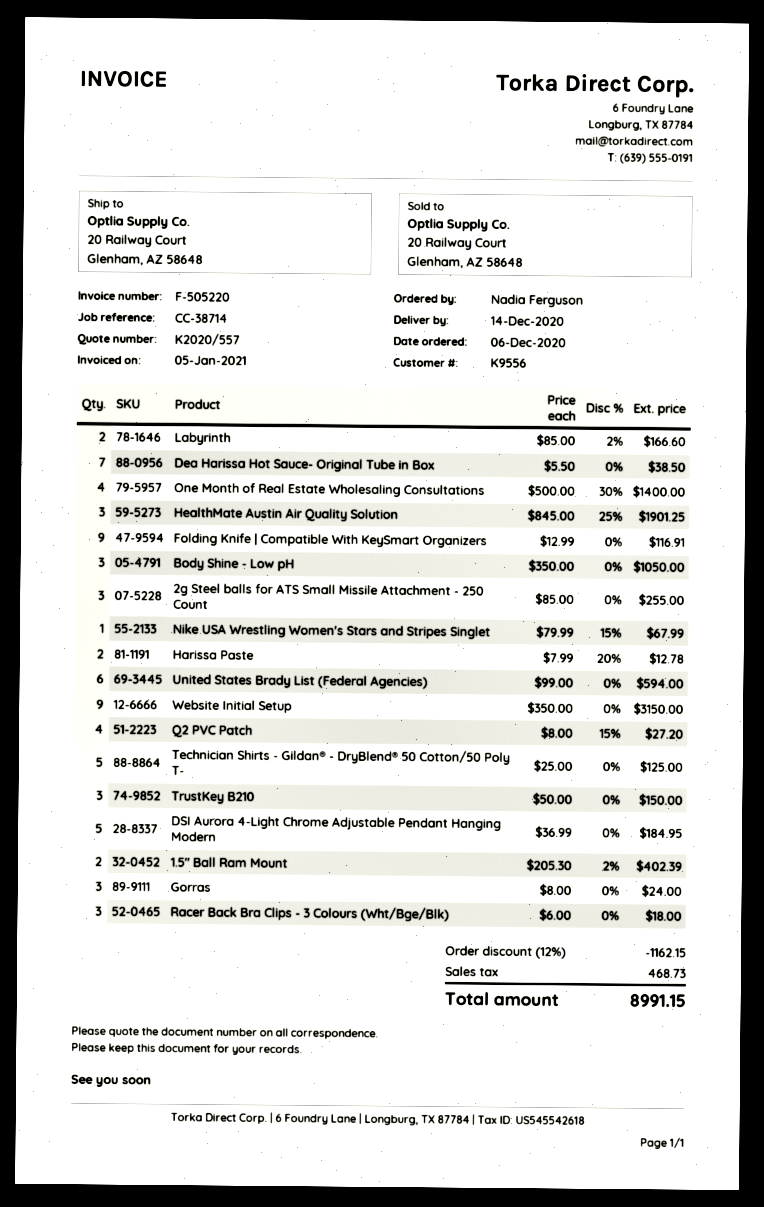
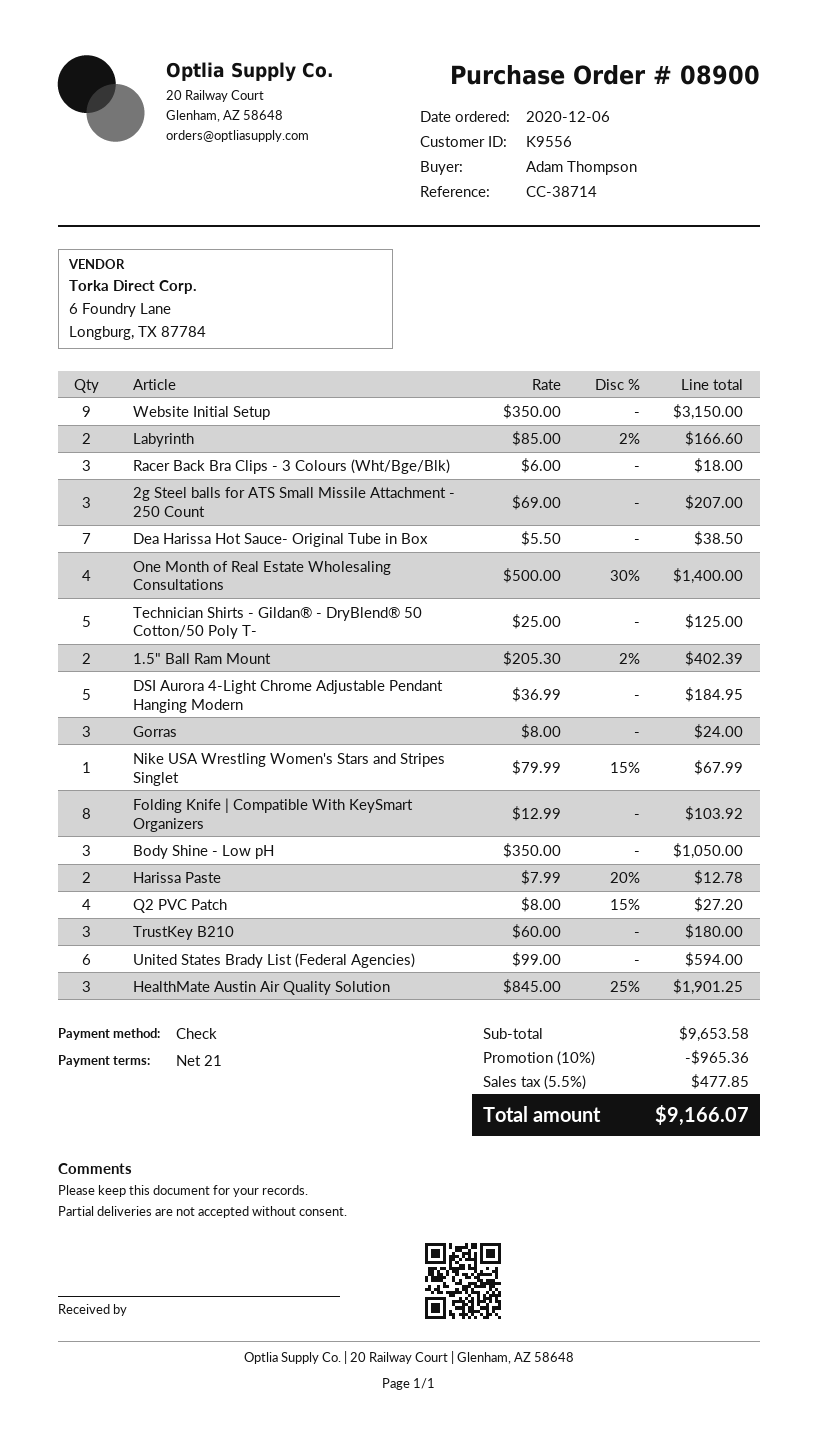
ordered by: Nadia Ferguson -> Adam Thompson
Folding Knife | Compatible With KeySmart Organizers: 9 x 12.99 = 116.91 -> 8 x 12.99 = 103.92
2g Steel balls for ATS Small Missile Attachment - 250 Count: 3 x 85.00 = 255.00 -> 3 x 69.00 = 207.00
TrustKey B210: 3 x 50.00 = 150.00 -> 3 x 60.00 = 180.00
discount: 12% = 1162.15 -> 10% = 965.36
tax: 468.73 -> 477.85
total: 8991.15 -> 9166.07

